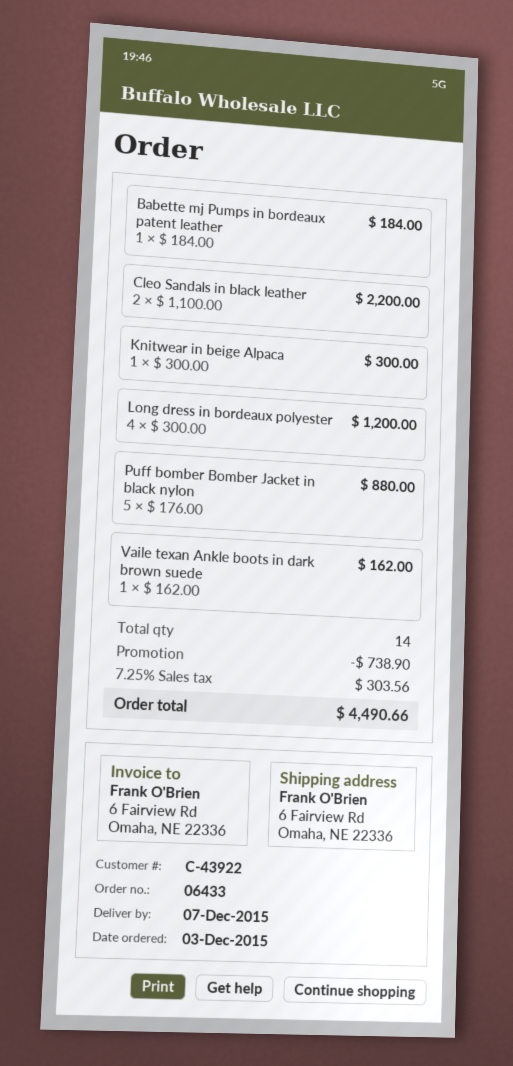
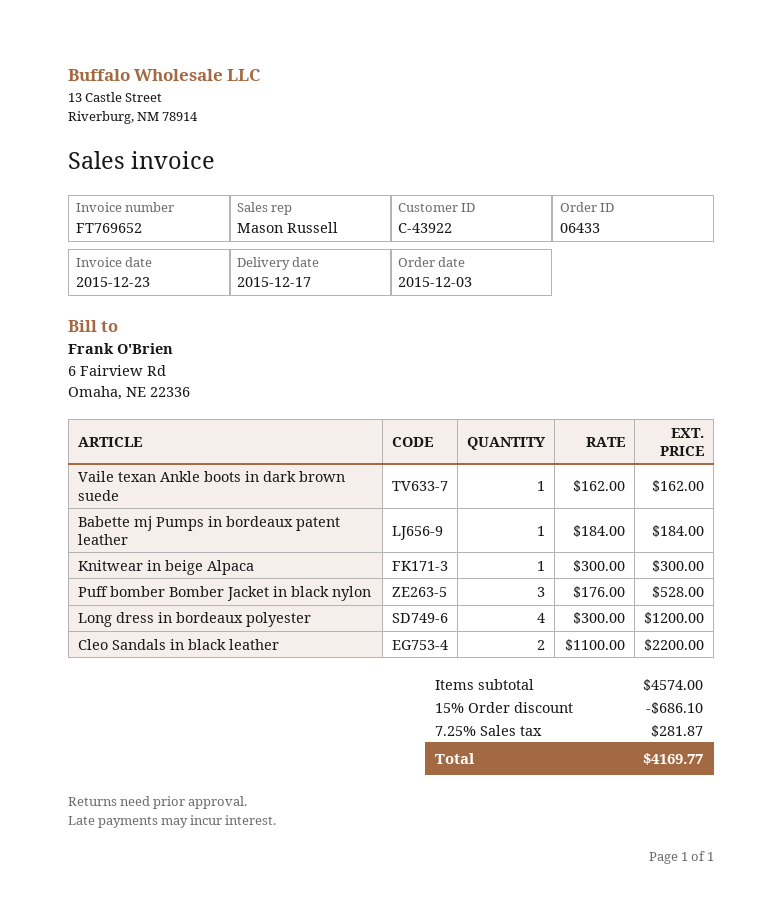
delivery date: 2015-12-07 -> 2015-12-17
Puff bomber Bomber Jacket in black nylon: 5 x 176.00 = 880.00 -> 3 x 176.00 = 528.00
discount: 738.90 -> 686.10
tax: 7.25% = 303.56 -> 7.25% = 281.87
total: 4490.66 -> 4169.77

